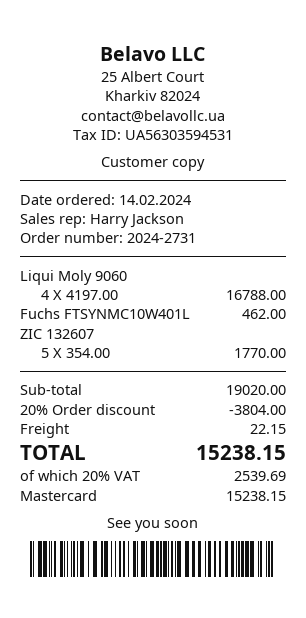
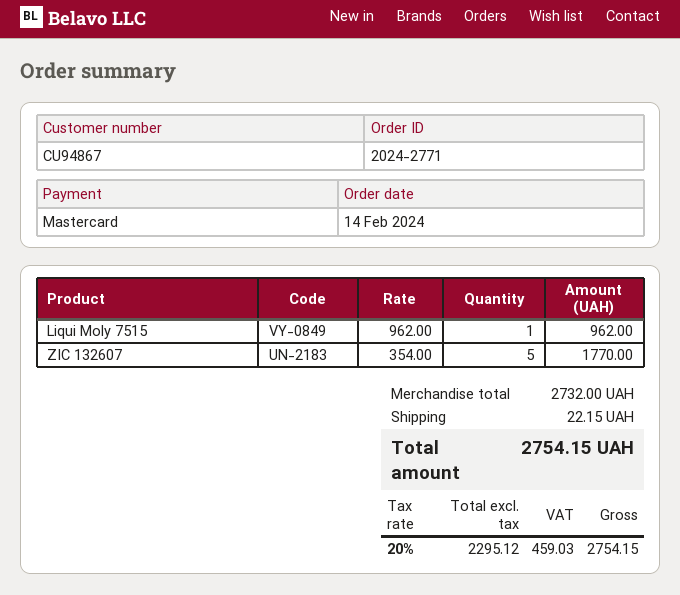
order number: 2024-2731 -> 2024-2771
Liqui Moly 9060: 4 x 4197.00 = 16788.00 -> none
Fuchs FTSYNMC10W401L: 1 x 462.00 = 462.00 -> none
Liqui Moly 7515: none -> 1 x 962.00 = 962.00
subtotal: 19020.00 -> 2732.00
discount: 20% = 3804.00 -> none
tax: 20% = 2539.69 -> 20% = 459.03
total: 15238.15 -> 2754.15

